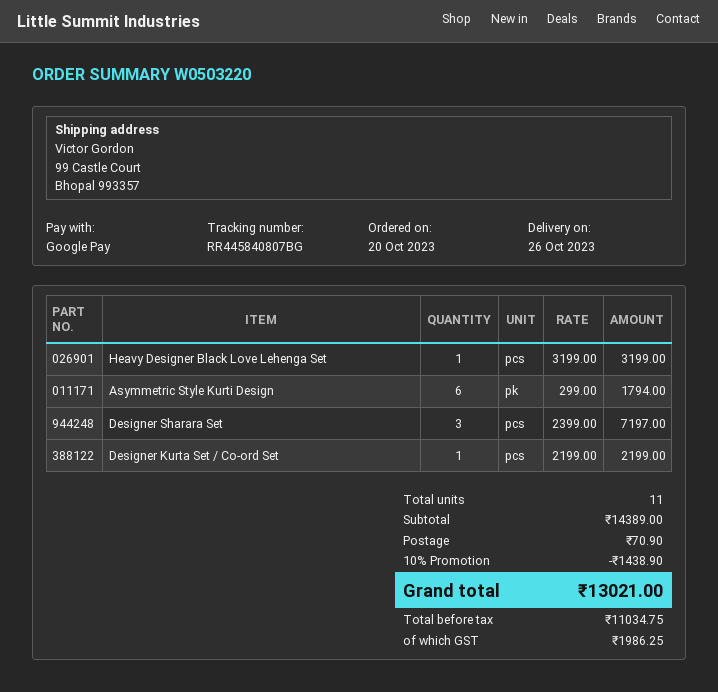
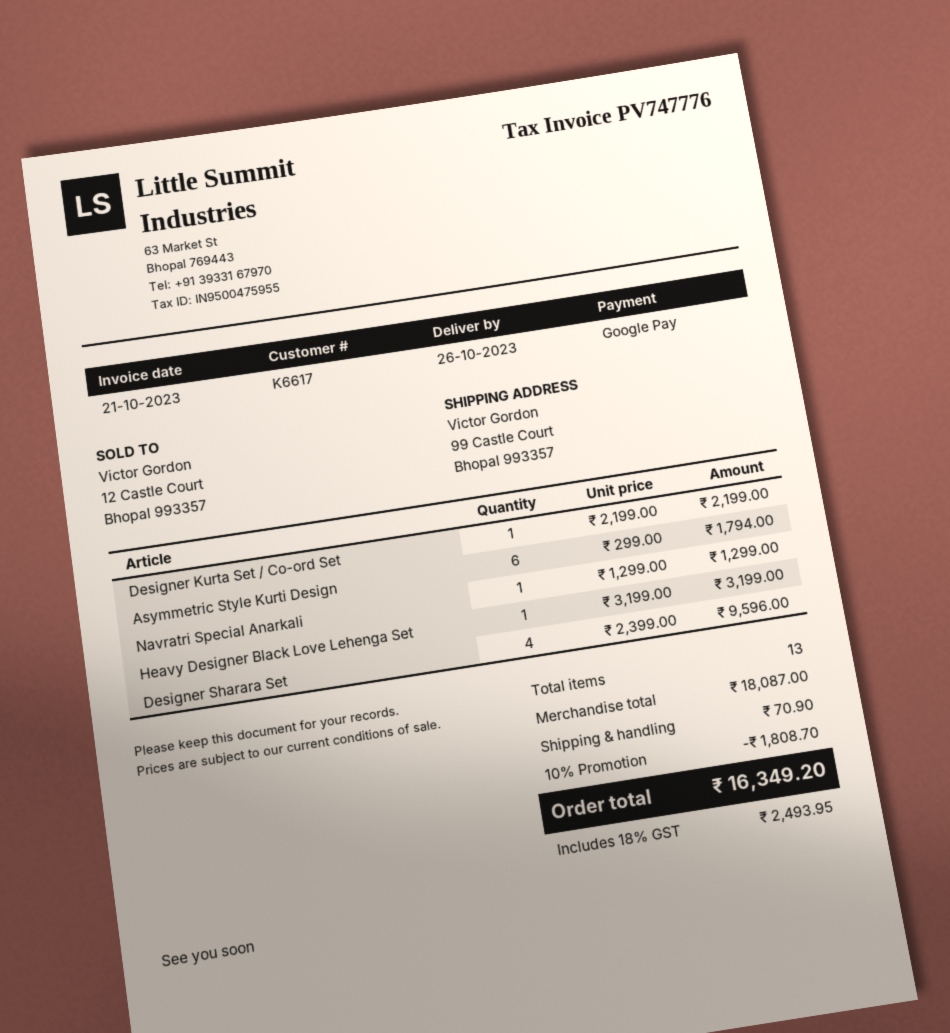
Designer Sharara Set: 3 x 2399.00 = 7197.00 -> 4 x 2399.00 = 9596.00
Navratri Special Anarkali: none -> 1 x 1299.00 = 1299.00
total quantity: 11 -> 13
subtotal: 14389.00 -> 18087.00
discount: 10% = 1438.90 -> 10% = 1808.70
tax: 1986.25 -> 2493.95
total: 13021.00 -> 16349.20

